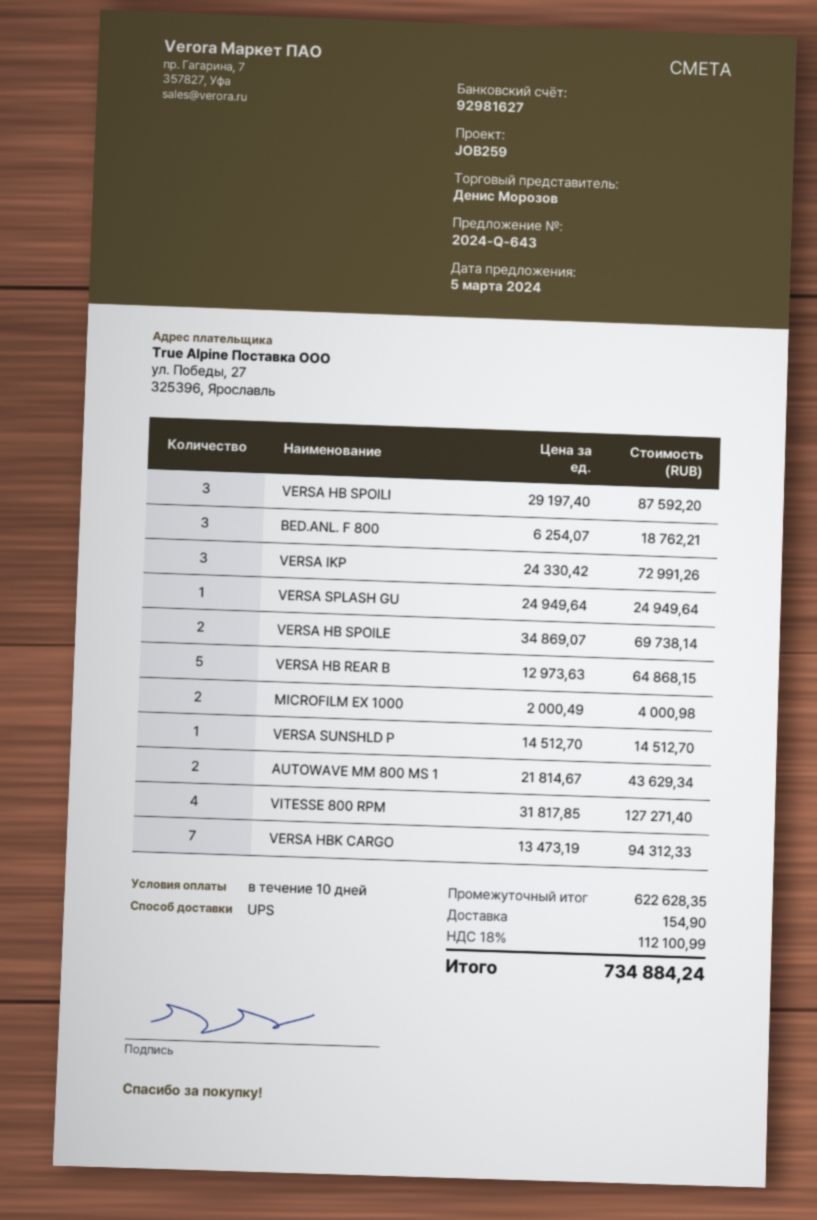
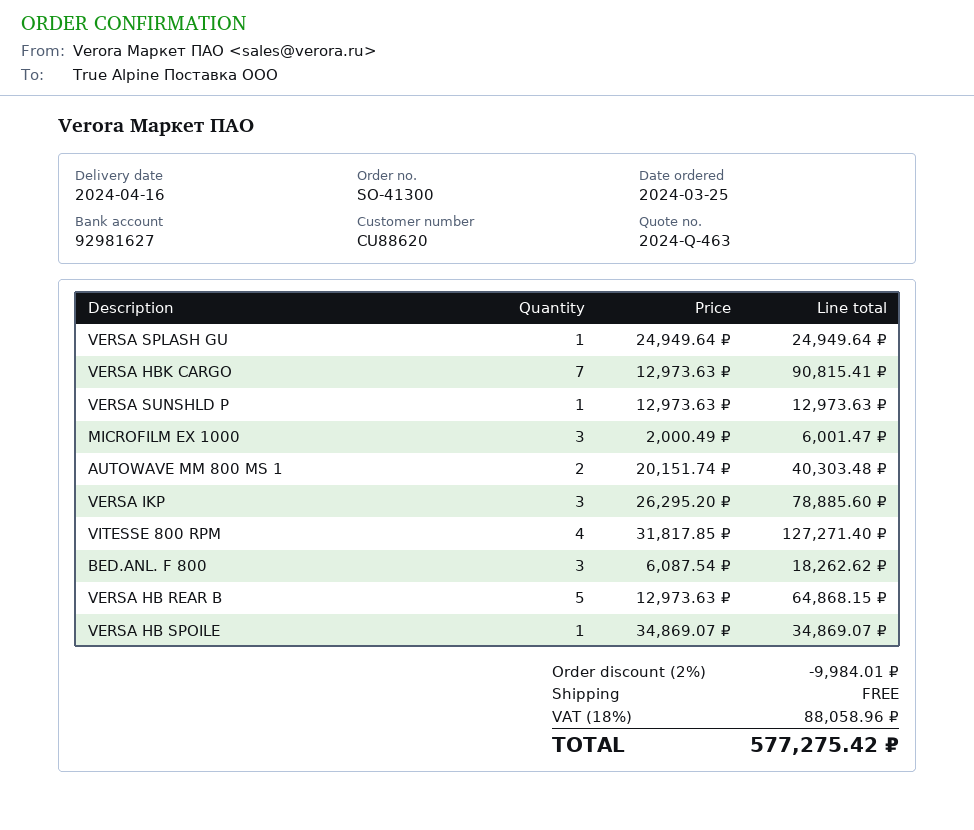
quote number: 2024-Q-643 -> 2024-Q-463
VERSA HB SPOILI: 3 x 29197.40 = 87592.20 -> none
BED.ANL. F 800: 3 x 6254.07 = 18762.21 -> 3 x 6087.54 = 18262.62
VERSA IKP: 3 x 24330.42 = 72991.26 -> 3 x 26295.20 = 78885.60
VERSA HB SPOILE: 2 x 34869.07 = 69738.14 -> 1 x 34869.07 = 34869.07
MICROFILM EX 1000: 2 x 2000.49 = 4000.98 -> 3 x 2000.49 = 6001.47
VERSA SUNSHLD P: 1 x 14512.70 = 14512.70 -> 1 x 12973.63 = 12973.63
AUTOWAVE MM 800 MS 1: 2 x 21814.67 = 43629.34 -> 2 x 20151.74 = 40303.48
VERSA HBK CARGO: 7 x 13473.19 = 94312.33 -> 7 x 12973.63 = 90815.41
discount: none -> 2% = 9984.01
shipping: 154.90 -> 0.00
tax: 18% = 112100.99 -> 18% = 88058.96
total: 734884.24 -> 577275.42

